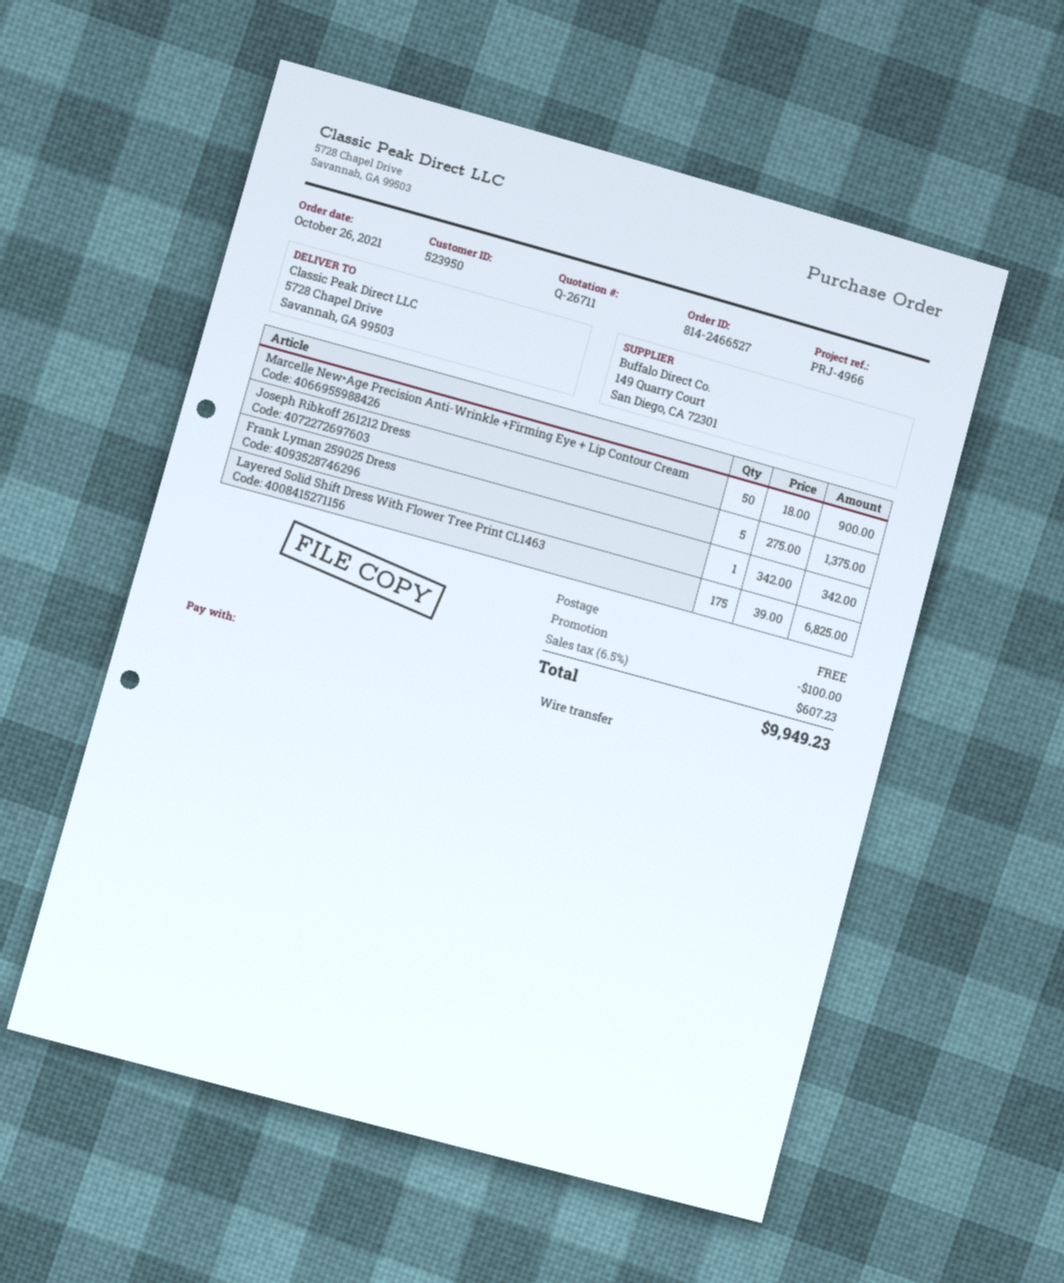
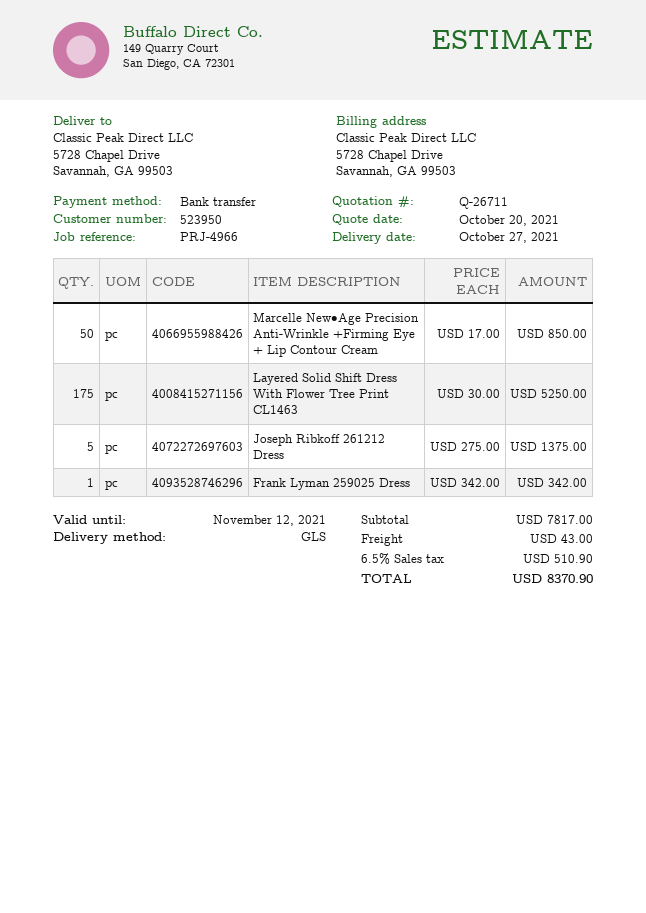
Marcelle New•Age Precision Anti-Wrinkle +Firming Eye + Lip Contour Cream: 50 x 18.00 = 900.00 -> 50 x 17.00 = 850.00
Layered Solid Shift Dress With Flower Tree Print CL1463: 175 x 39.00 = 6825.00 -> 175 x 30.00 = 5250.00
discount: 100.00 -> none
shipping: 0.00 -> 43.00
tax: 6.5% = 607.23 -> 6.5% = 510.90
total: 9949.23 -> 8370.90

